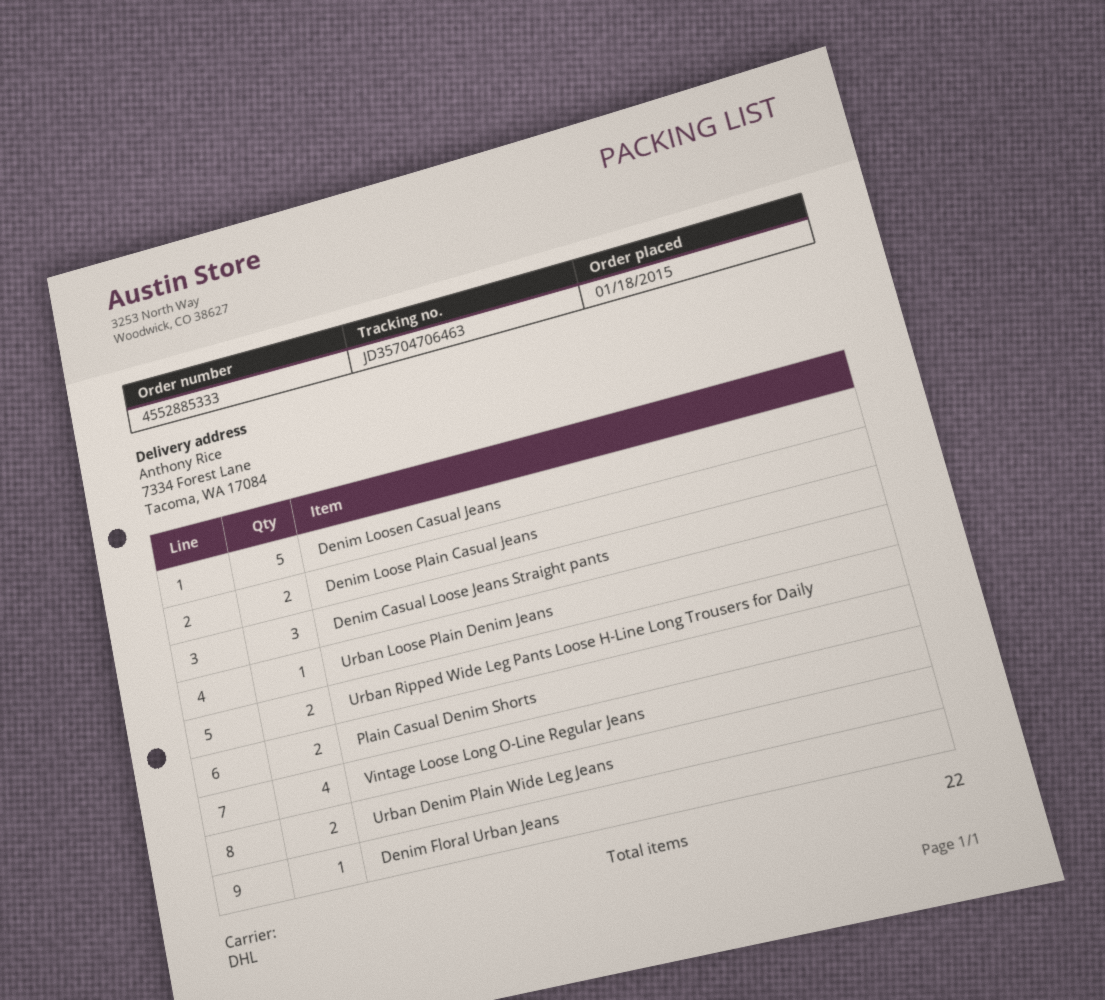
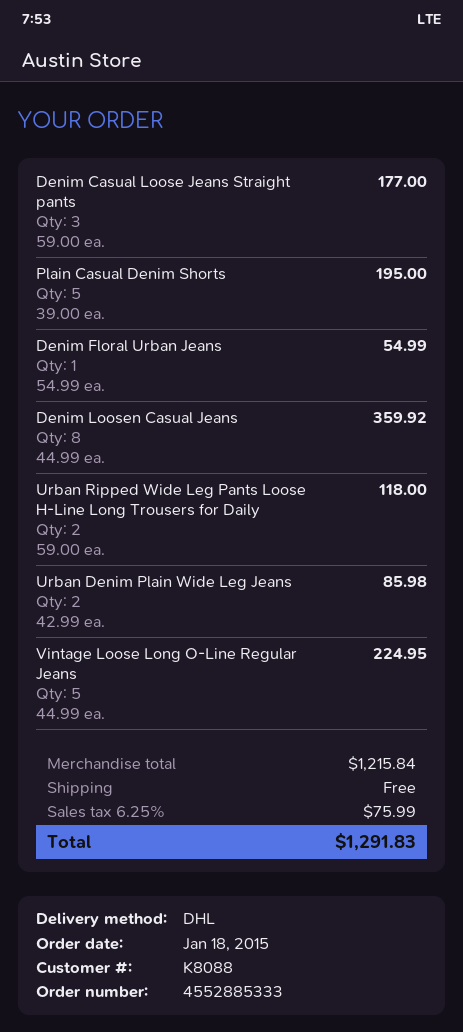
Denim Loosen Casual Jeans: 5 -> 8
Denim Loose Plain Casual Jeans: 2 -> none
Urban Loose Plain Denim Jeans: 1 -> none
Plain Casual Denim Shorts: 2 -> 5
Vintage Loose Long O-Line Regular Jeans: 4 -> 5

